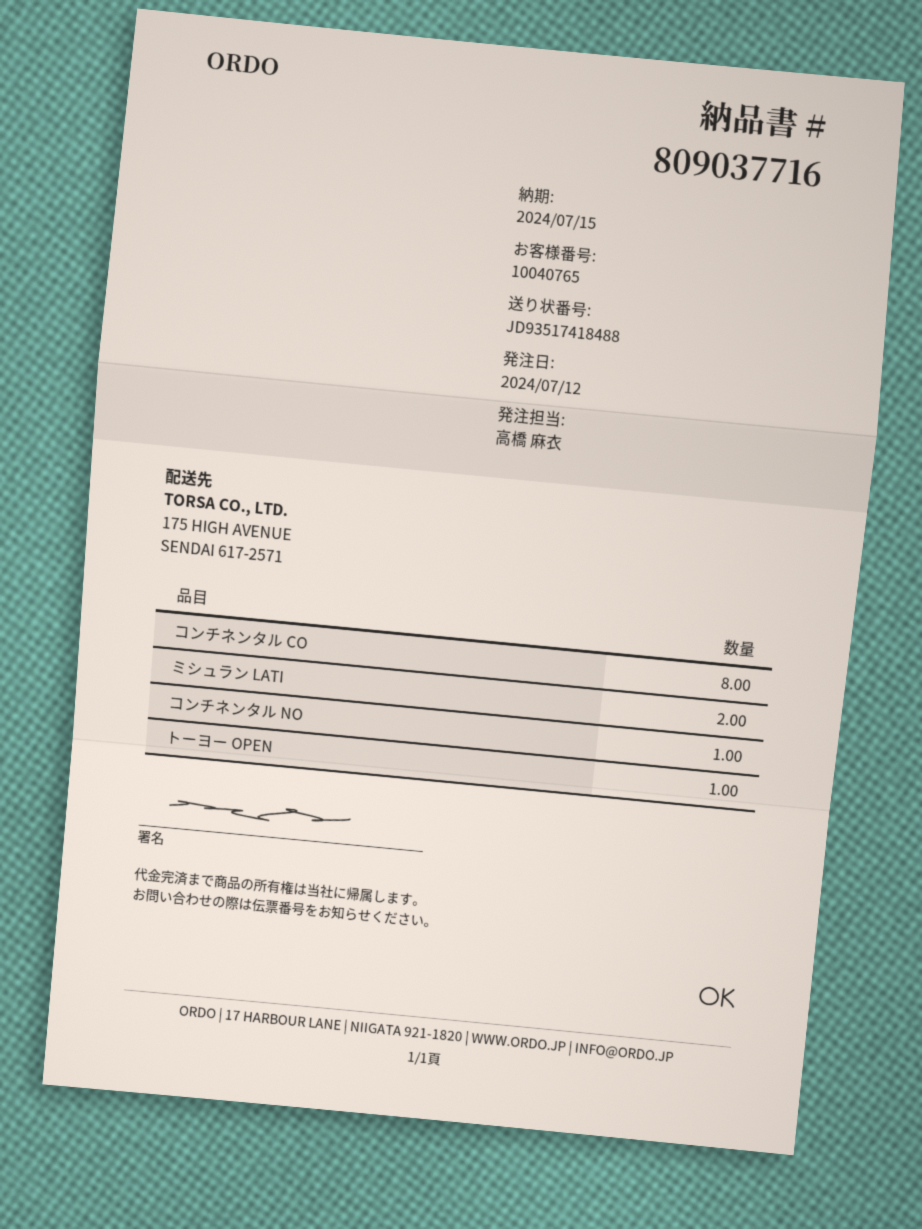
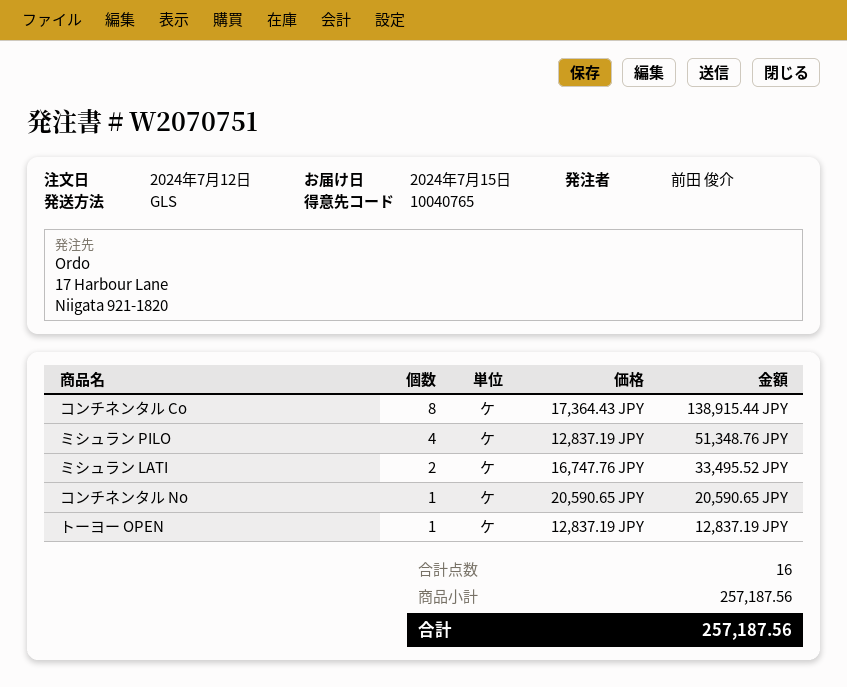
ordered by: 高橋 麻衣 -> 前田 俊介
ミシュラン PILO: none -> 4

